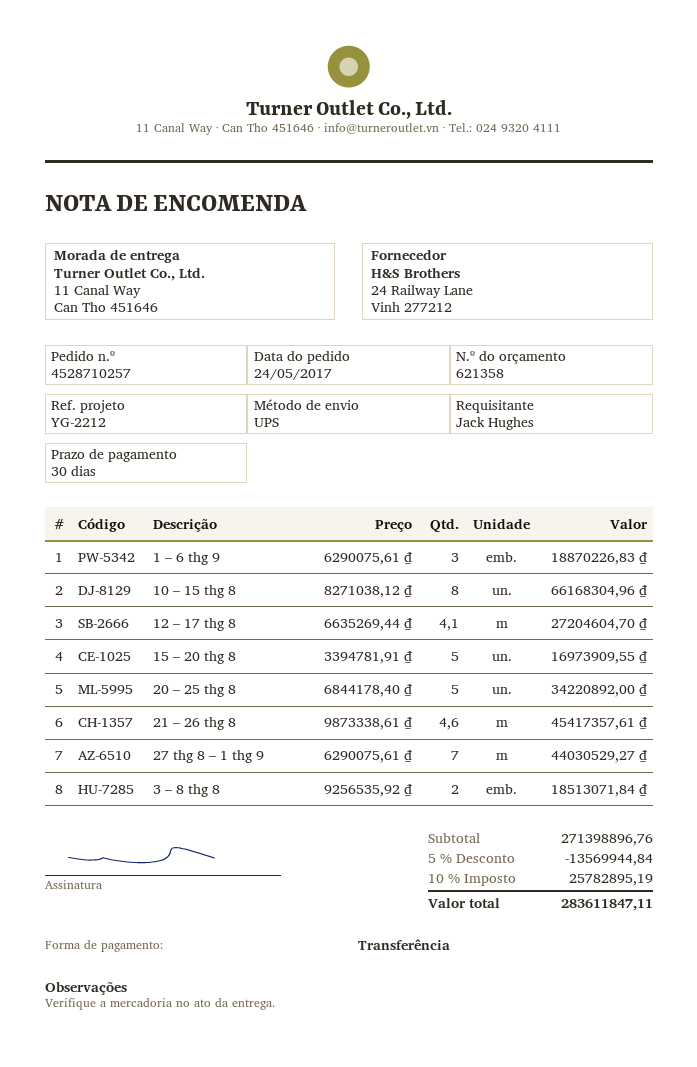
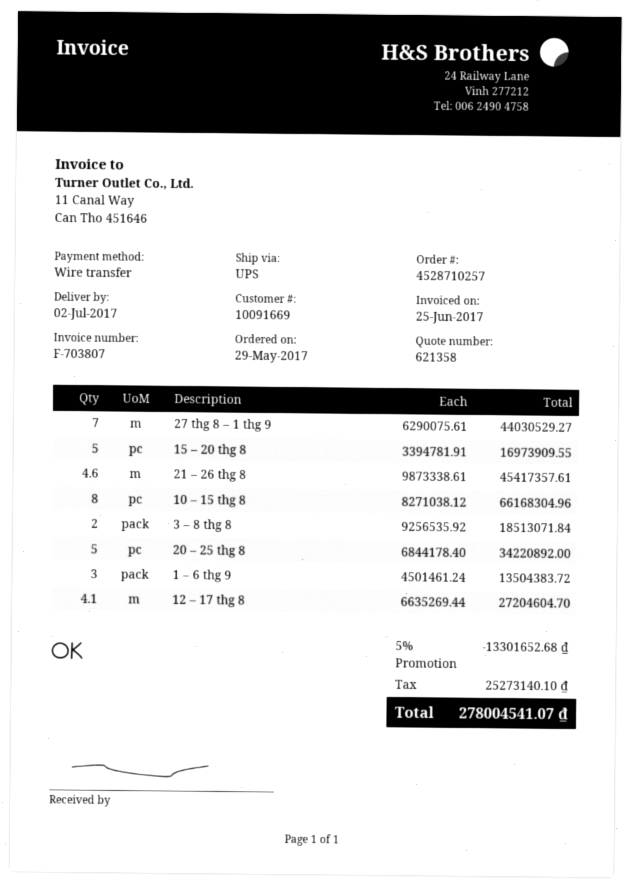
order date: 2017-05-24 -> 2017-05-29
1 – 6 thg 9: 3 x 6290075.61 = 18870226.83 -> 3 x 4501461.24 = 13504383.72
discount: 5% = 13569944.84 -> 5% = 13301652.68
tax: 25782895.19 -> 25273140.10
total: 283611847.11 -> 278004541.07

